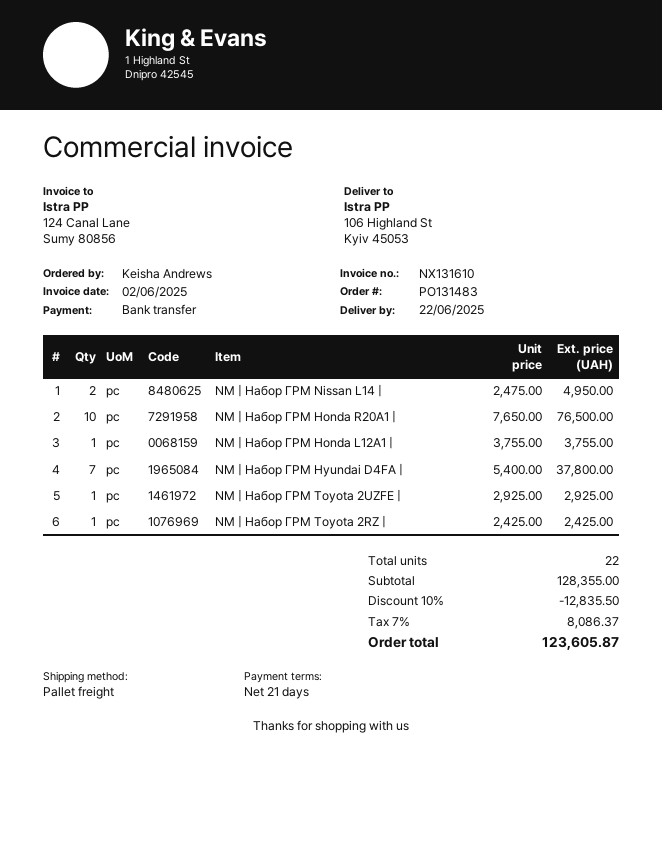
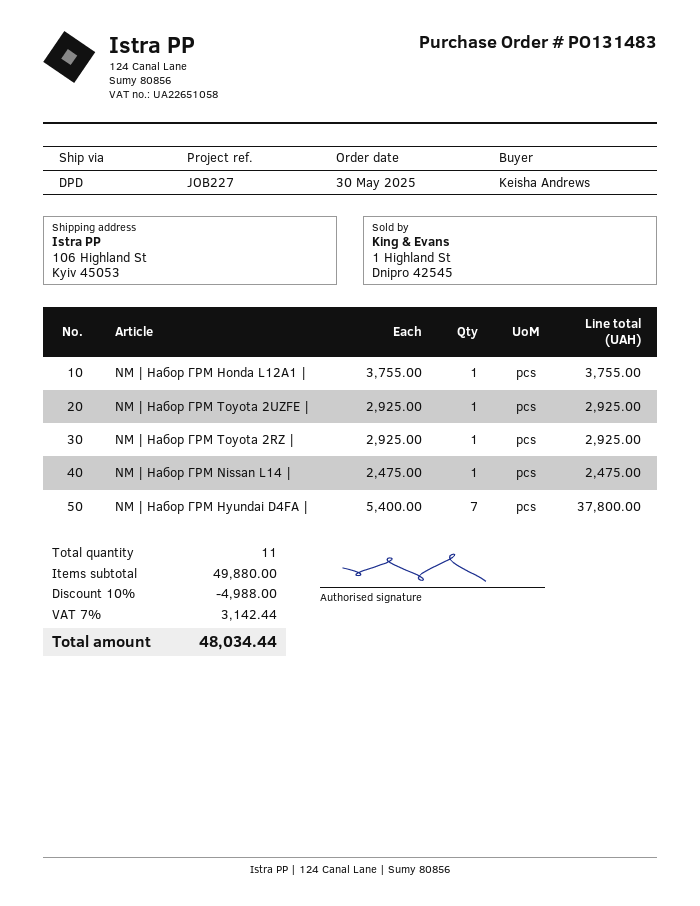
shipping method: pallet freight -> DPD
NM | Набор ГРМ Nissan L14 |: 2 x 2475.00 = 4950.00 -> 1 x 2475.00 = 2475.00
NM | Набор ГРМ Honda R20A1 |: 10 x 7650.00 = 76500.00 -> none
NM | Набор ГРМ Toyota 2RZ |: 1 x 2425.00 = 2425.00 -> 1 x 2925.00 = 2925.00
total quantity: 22 -> 11
subtotal: 128355.00 -> 49880.00
discount: 10% = 12835.50 -> 10% = 4988.00
tax: 7% = 8086.37 -> 7% = 3142.44
total: 123605.87 -> 48034.44

